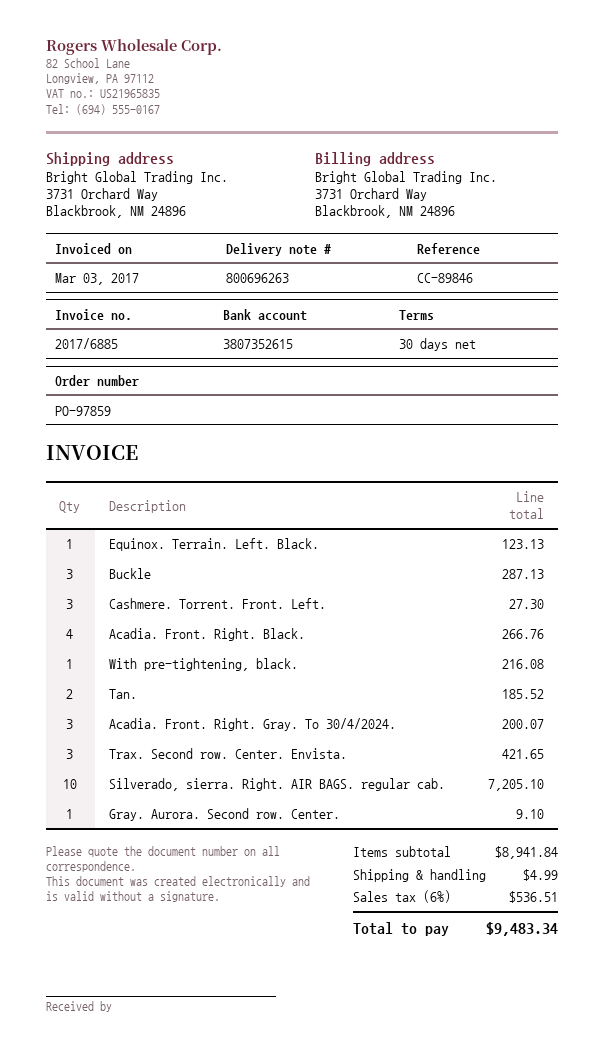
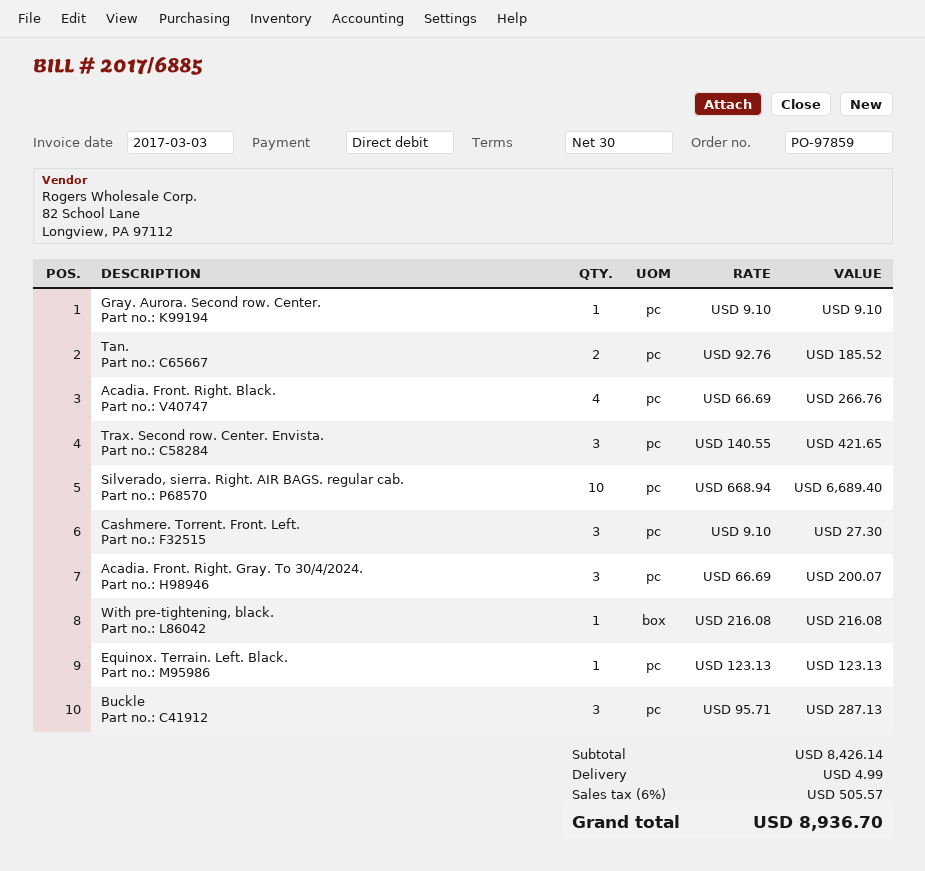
Silverado, sierra. Right. AIR BAGS. regular cab.: 10 for 7205.10 -> 10 for 6689.40
subtotal: 8941.84 -> 8426.14
tax: 6% = 536.51 -> 6% = 505.57
total: 9483.34 -> 8936.70

